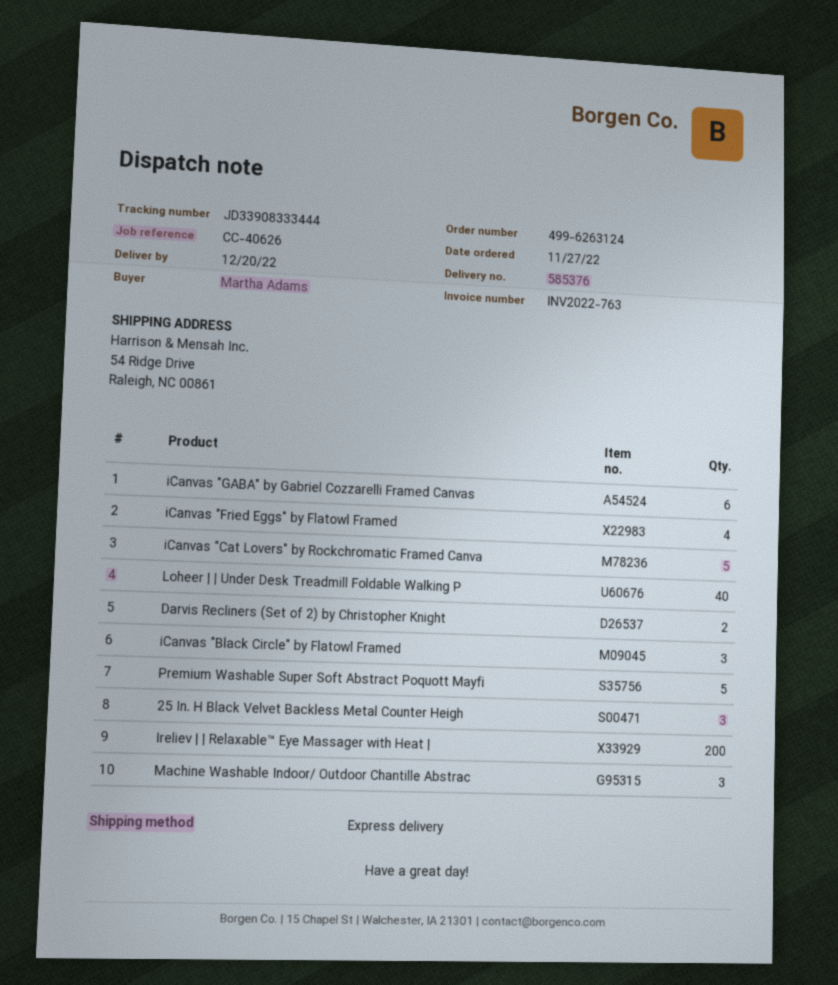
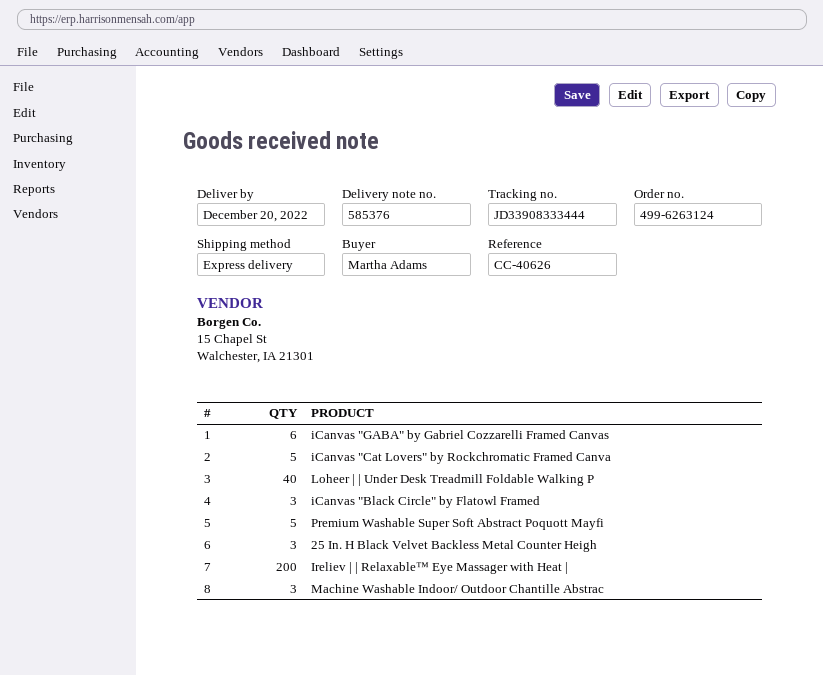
iCanvas "Fried Eggs" by Flatowl Framed: 4 -> none
Darvis Recliners (Set of 2) by Christopher Knight: 2 -> none

